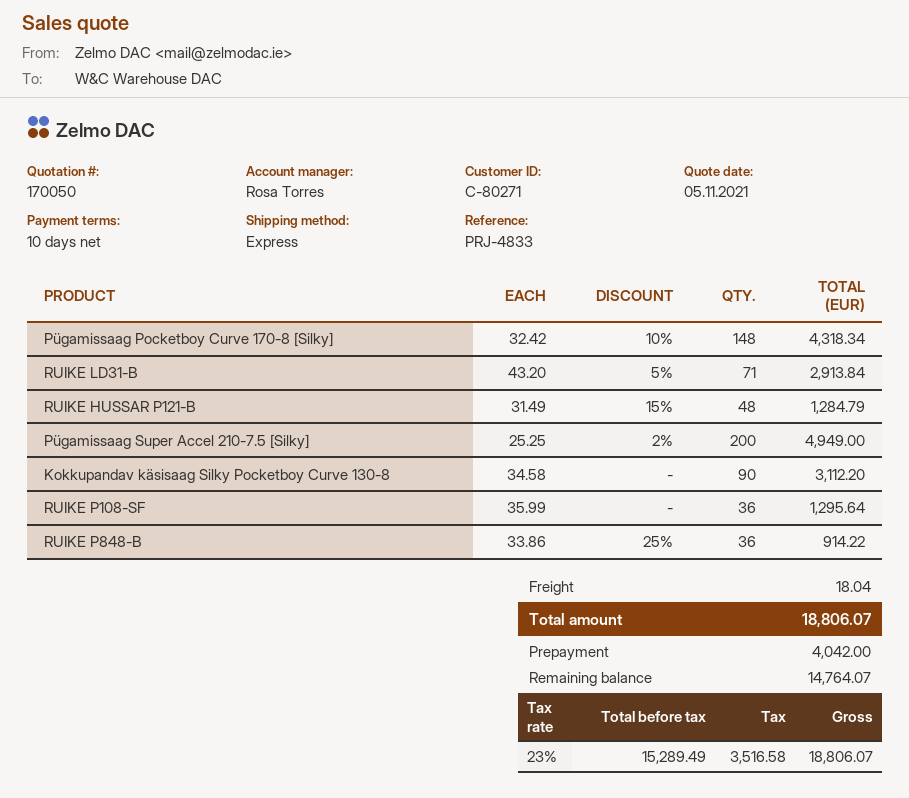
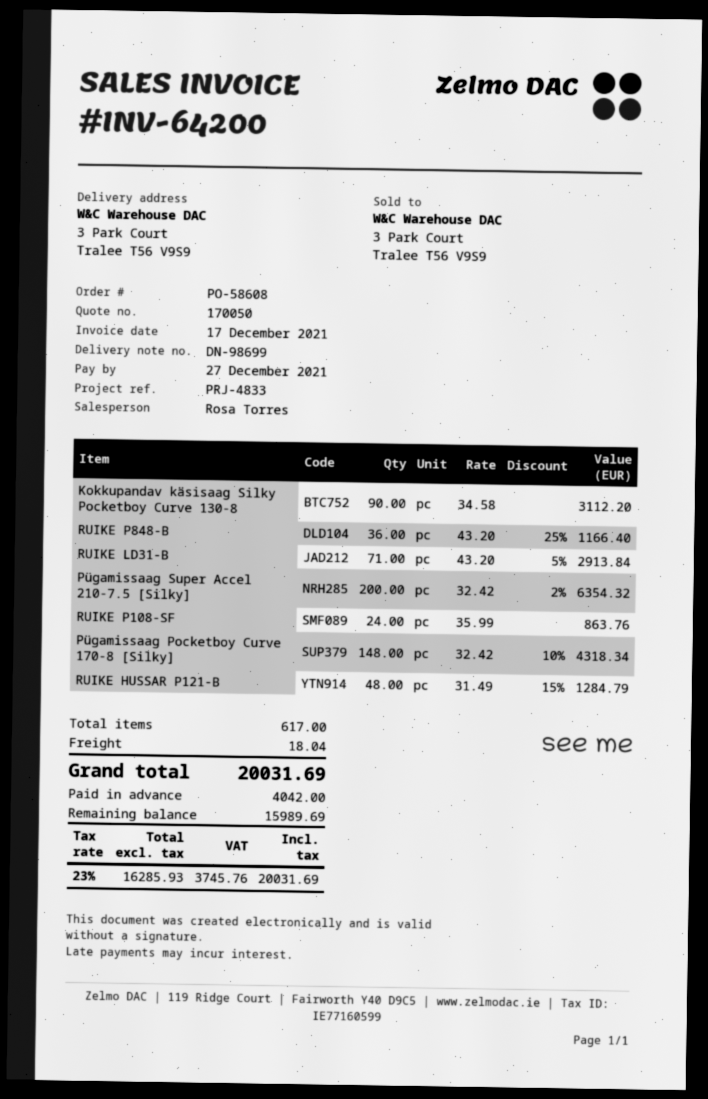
Pügamissaag Super Accel 210-7.5 [Silky]: 200 x 25.25 - 2% = 4949.00 -> 200 x 32.42 - 2% = 6354.32
RUIKE P108-SF: 36 x 35.99 = 1295.64 -> 24 x 35.99 = 863.76
RUIKE P848-B: 36 x 33.86 - 25% = 914.22 -> 36 x 43.20 - 25% = 1166.40
net: 15289.49 -> 16285.93
tax: 23% = 3516.58 -> 23% = 3745.76
total: 18806.07 -> 20031.69
balance: 14764.07 -> 15989.69

